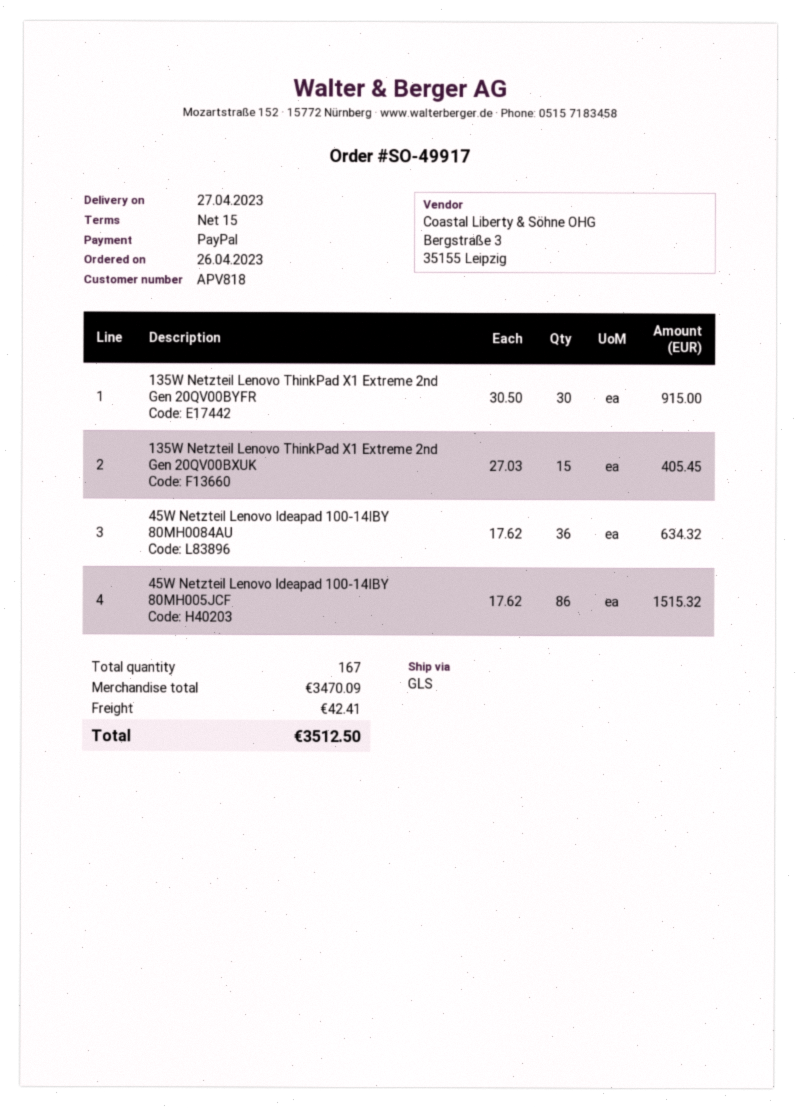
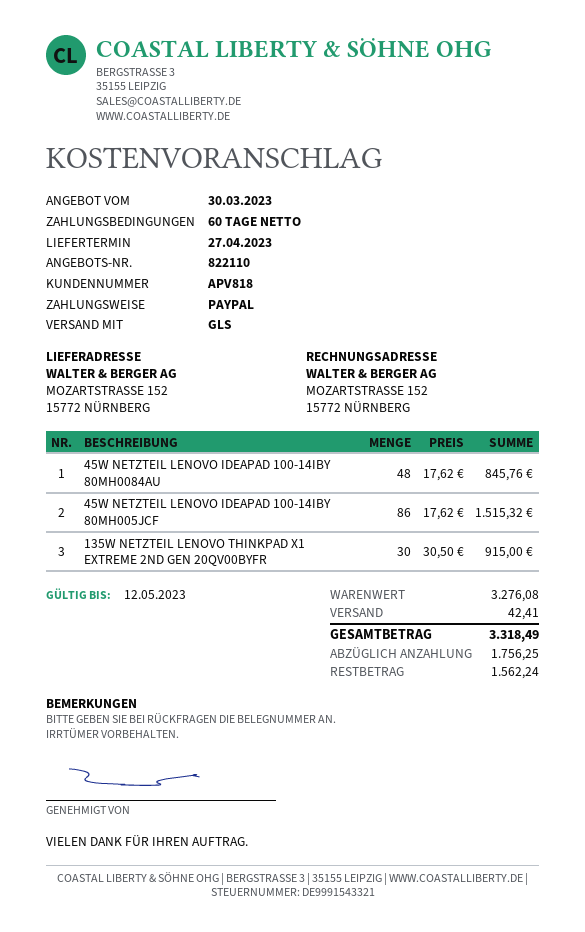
payment terms: 15 days -> 60 days
135W Netzteil Lenovo ThinkPad X1 Extreme 2nd Gen 20QV00BXUK: 15 x 27.03 = 405.45 -> none
45W Netzteil Lenovo Ideapad 100-14IBY 80MH0084AU: 36 x 17.62 = 634.32 -> 48 x 17.62 = 845.76
subtotal: 3470.09 -> 3276.08
total: 3512.50 -> 3318.49

